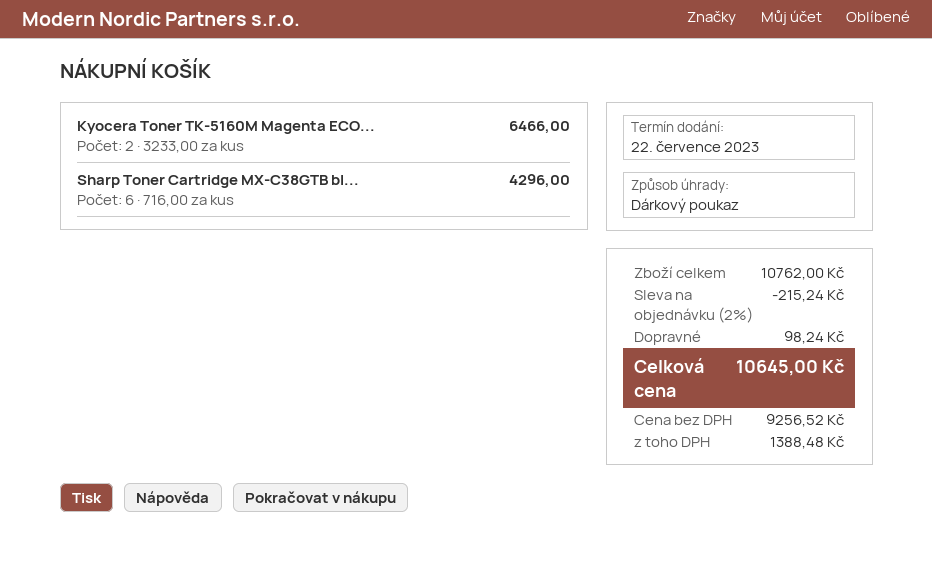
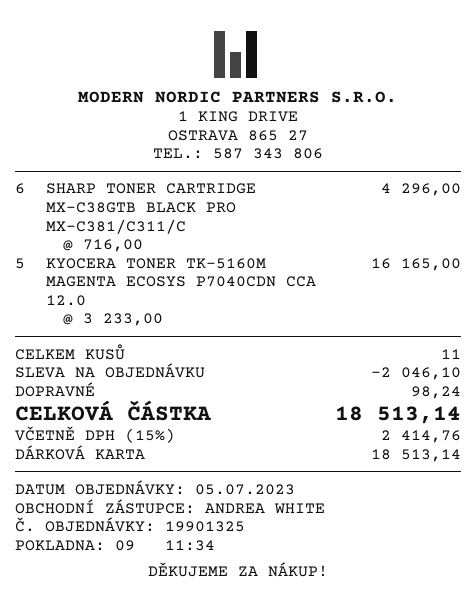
Kyocera Toner TK-5160M Magenta ECO...: 2 x 3233.00 = 6466.00 -> 5 x 3233.00 = 16165.00
discount: 215.24 -> 2046.10
tax: 1388.48 -> 2414.76
total: 10645.00 -> 18513.14

